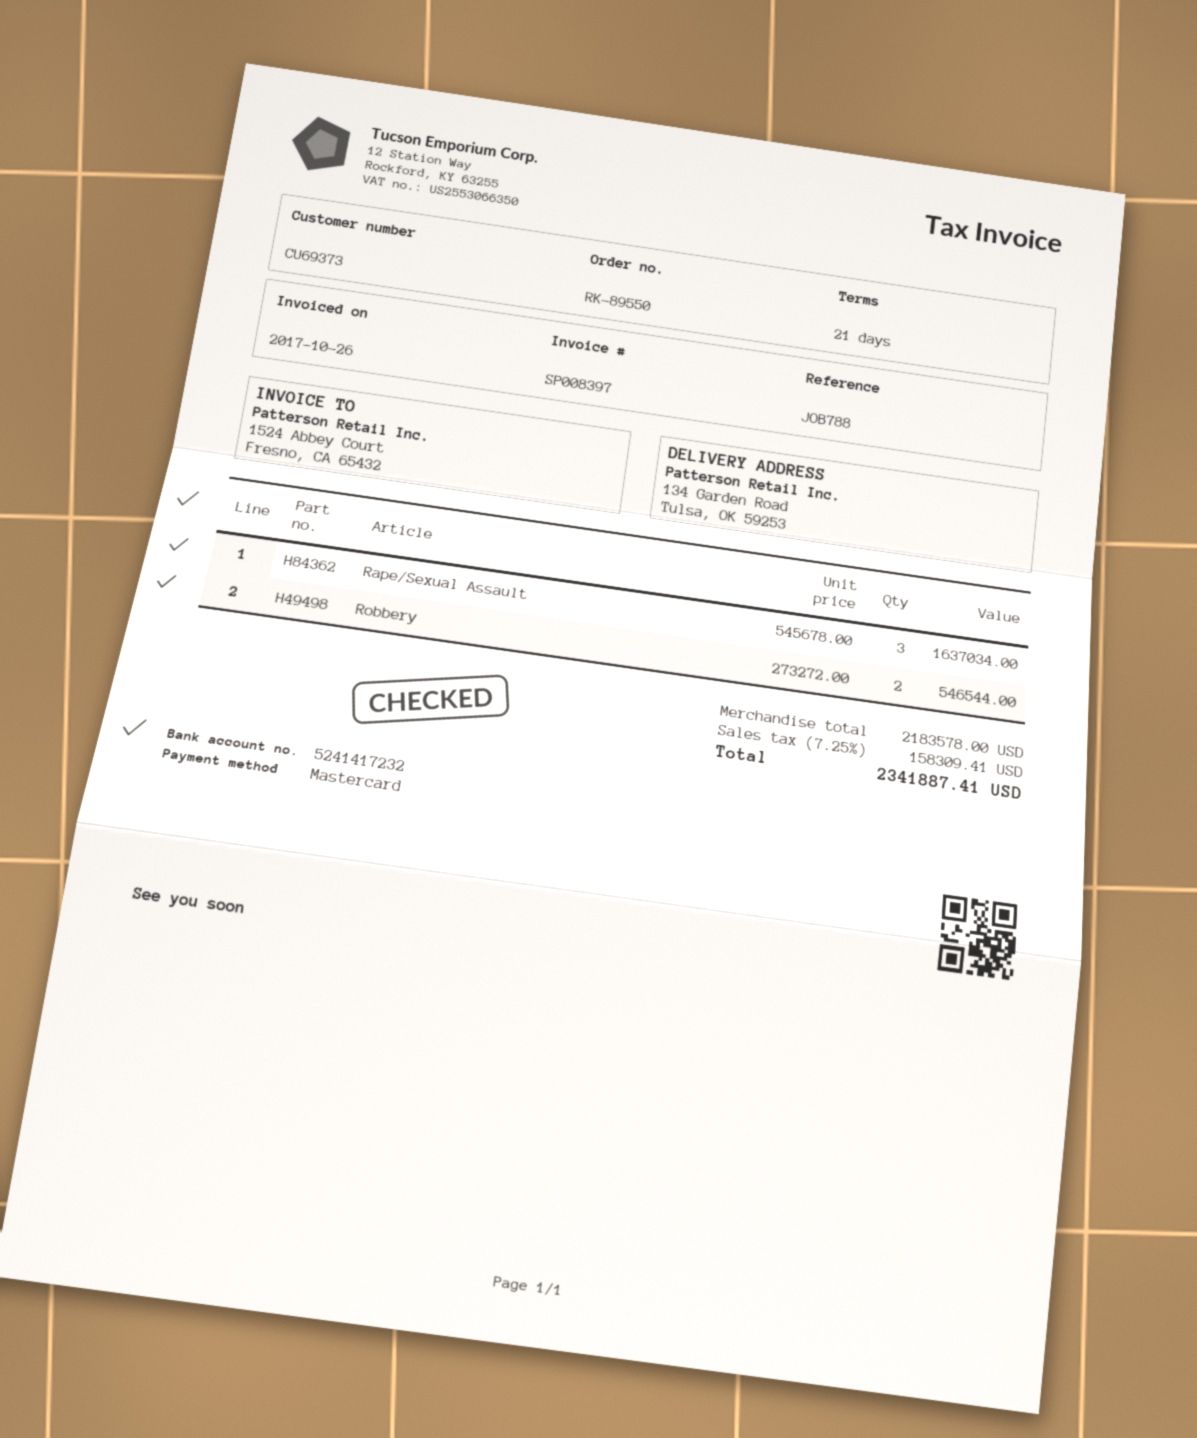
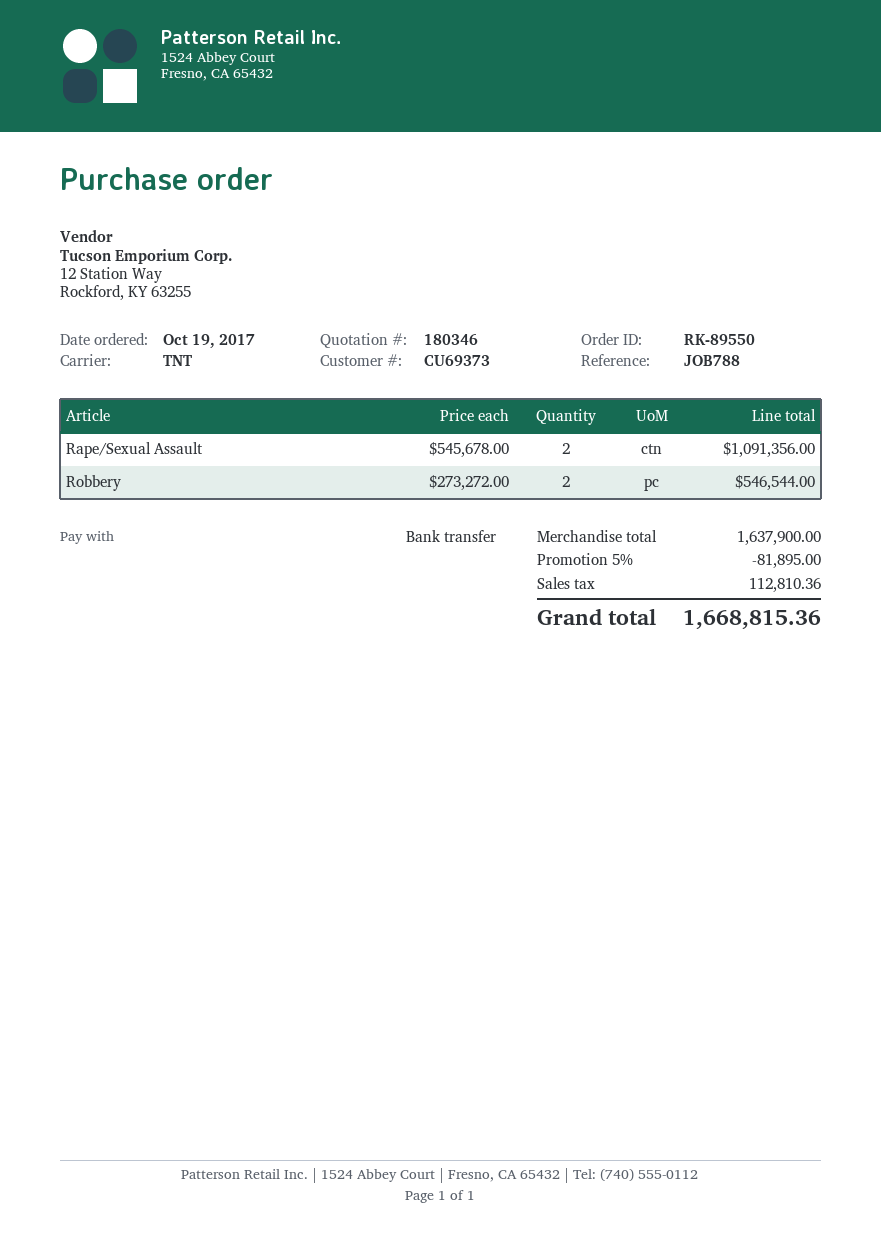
payment method: Mastercard -> bank transfer
Rape/Sexual Assault: 3 x 545678.00 = 1637034.00 -> 2 x 545678.00 = 1091356.00
subtotal: 2183578.00 -> 1637900.00
discount: none -> 5% = 81895.00
tax: 158309.41 -> 112810.36
total: 2341887.41 -> 1668815.36

